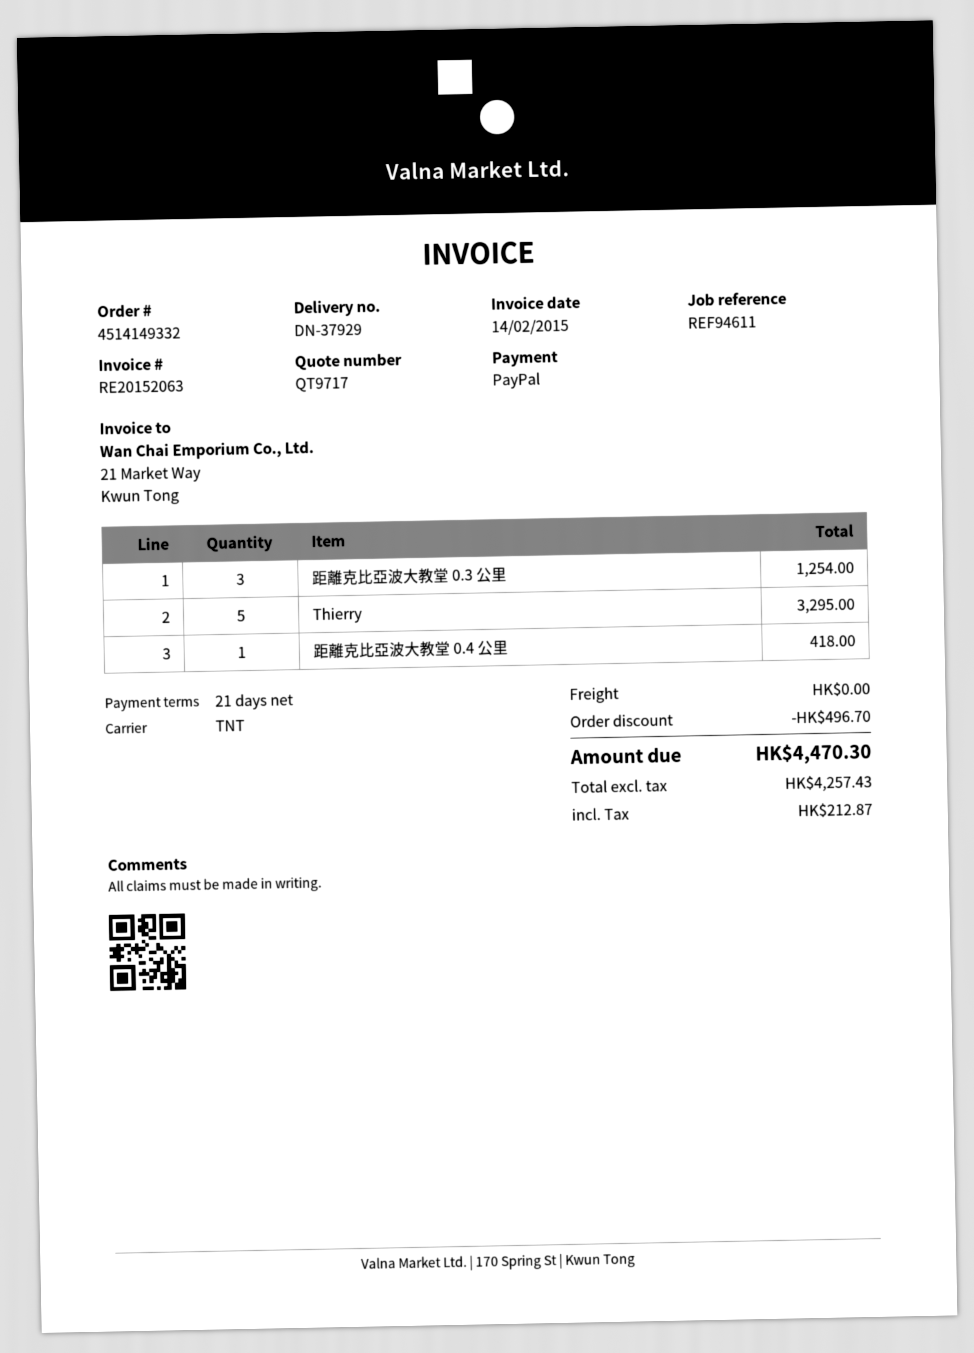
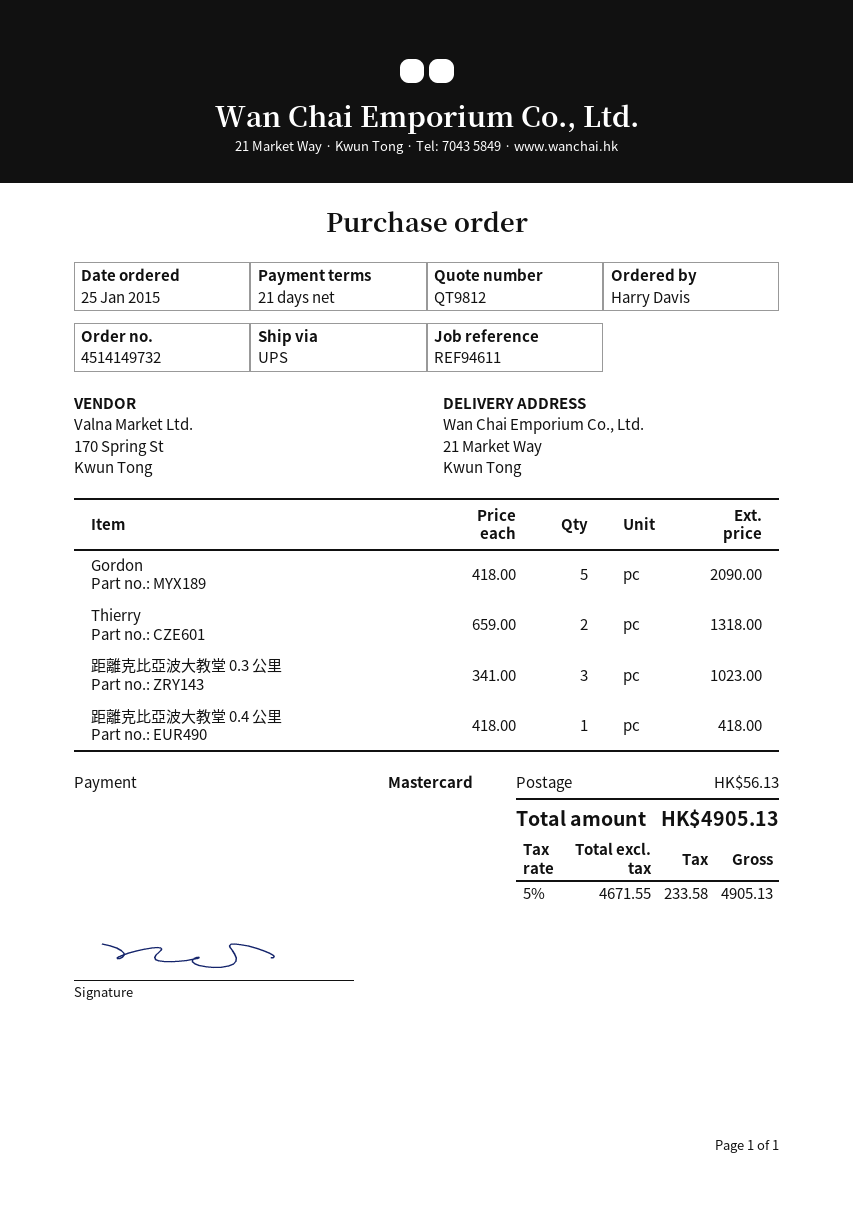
quote number: QT9717 -> QT9812
order number: 4514149332 -> 4514149732
payment method: PayPal -> Mastercard
shipping method: TNT -> UPS
距離克比亞波大教堂 0.3 公里: 3 for 1254.00 -> 3 for 1023.00
Thierry: 5 for 3295.00 -> 2 for 1318.00
Gordon: none -> 5 for 2090.00
discount: 496.70 -> none
shipping: 0.00 -> 56.13
net: 4257.43 -> 4671.55
tax: 212.87 -> 233.58
total: 4470.30 -> 4905.13

